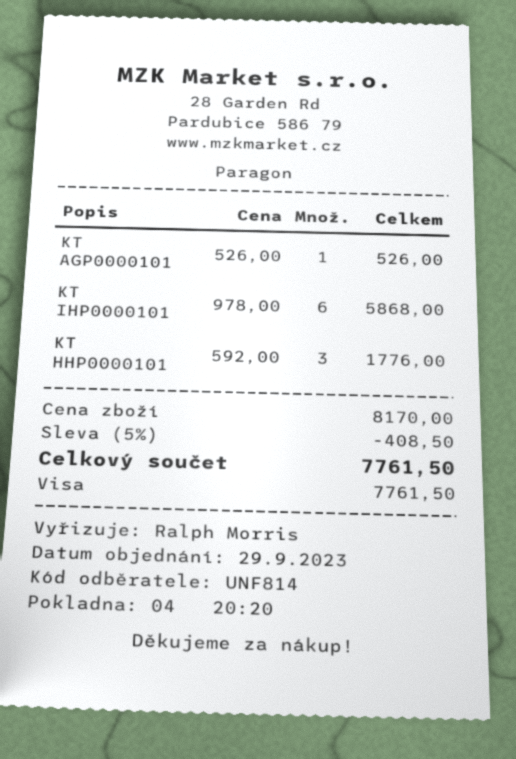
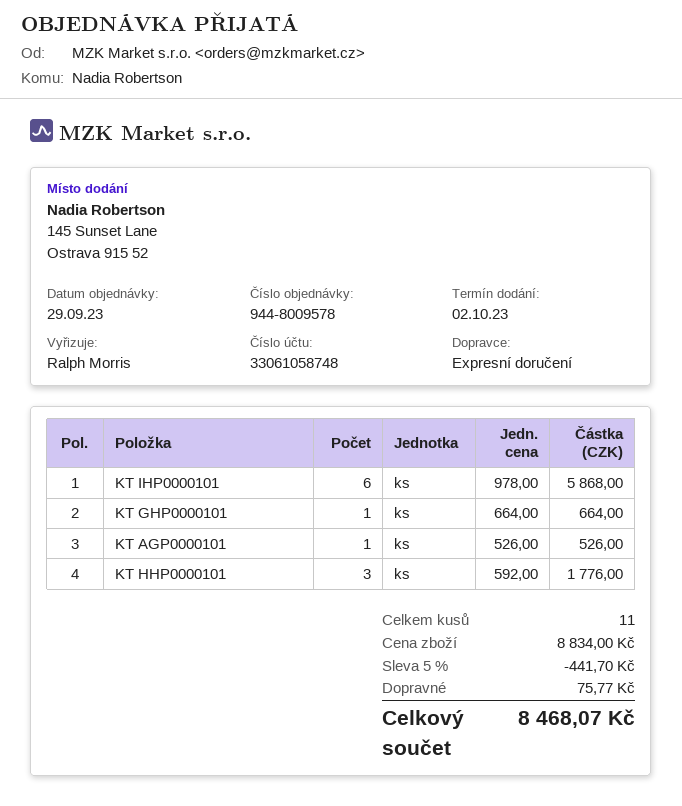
KT GHP0000101: none -> 1 x 664.00 = 664.00
subtotal: 8170.00 -> 8834.00
discount: 5% = 408.50 -> 5% = 441.70
shipping: none -> 75.77
total: 7761.50 -> 8468.07

